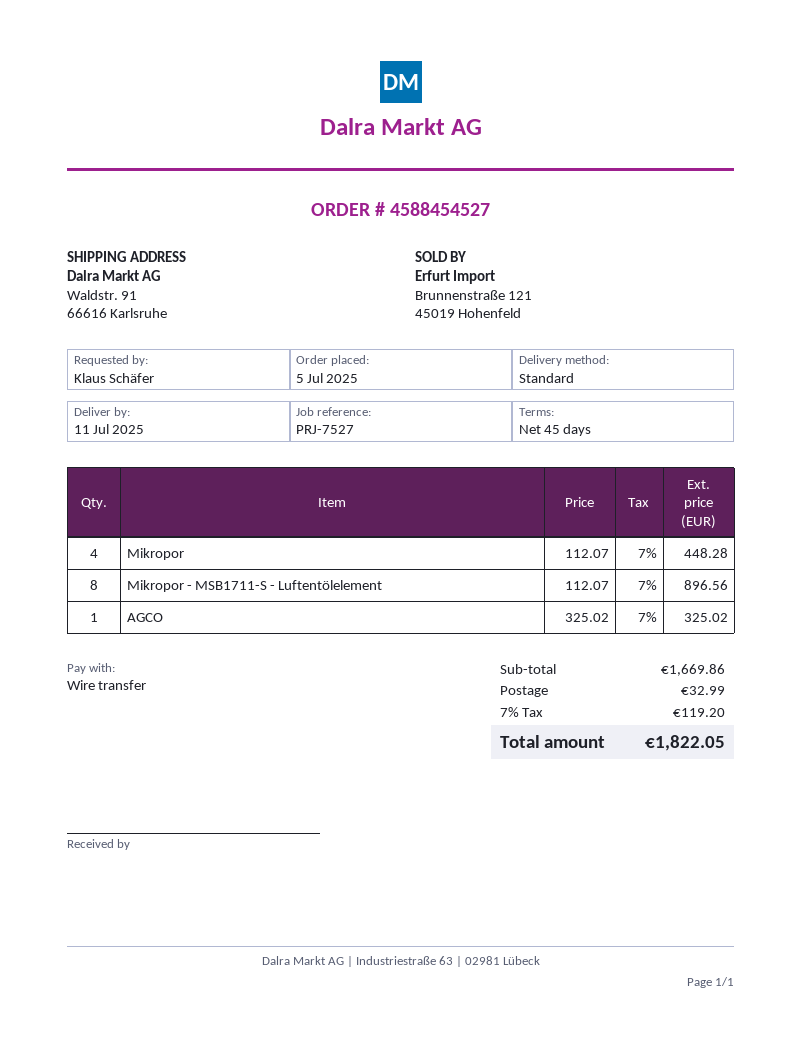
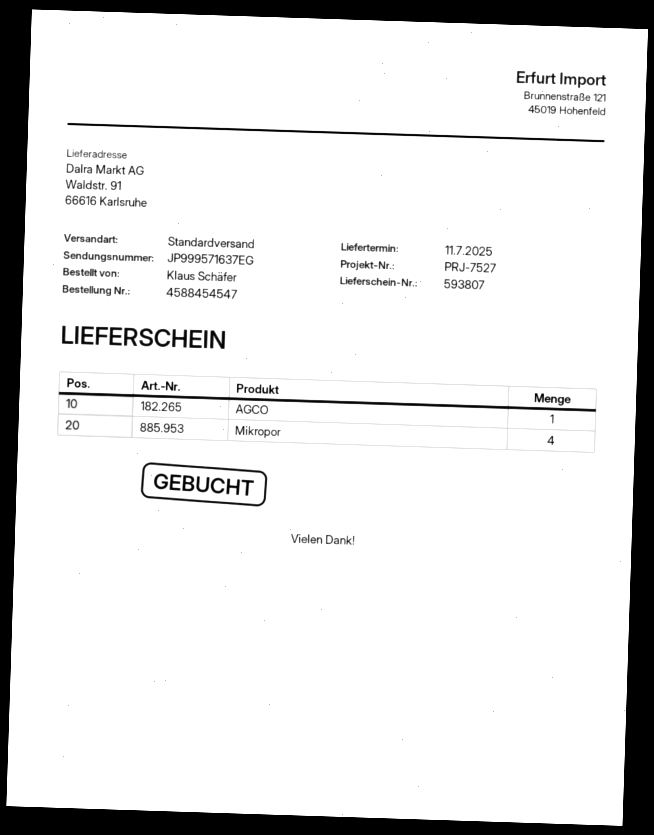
order number: 4588454527 -> 4588454547
Mikropor - MSB1711-S - Luftentölelement: 8 -> none

